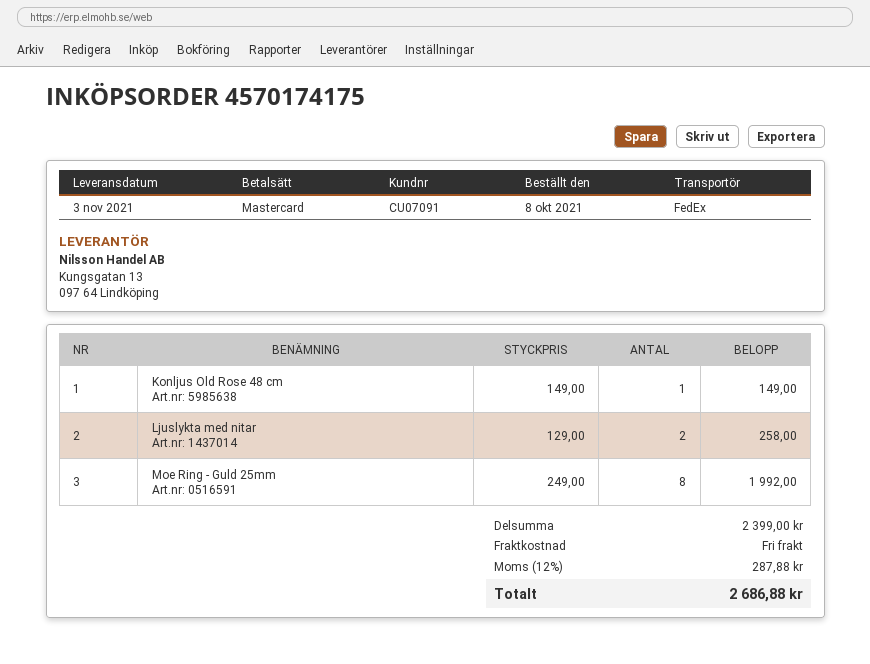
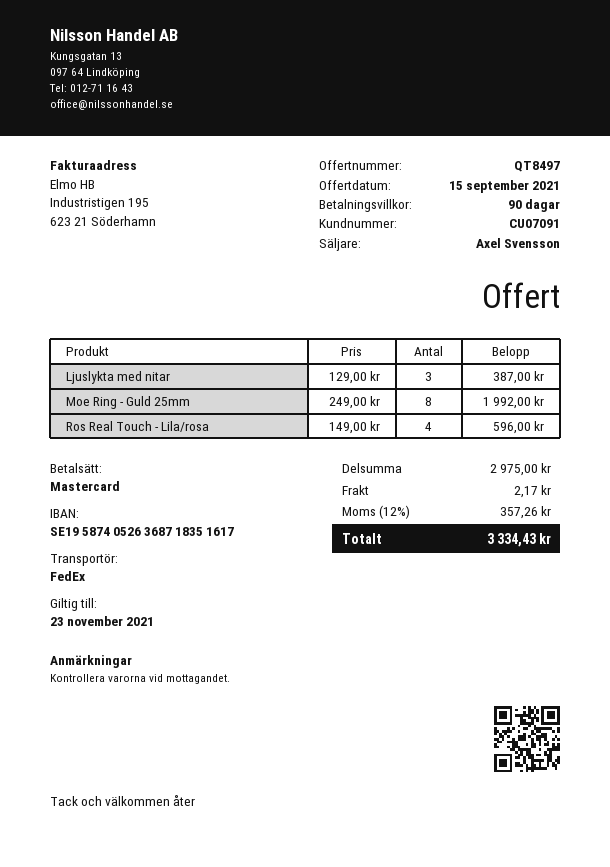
Konljus Old Rose 48 cm: 1 x 149.00 = 149.00 -> none
Ljuslykta med nitar: 2 x 129.00 = 258.00 -> 3 x 129.00 = 387.00
Ros Real Touch - Lila/rosa: none -> 4 x 149.00 = 596.00
subtotal: 2399.00 -> 2975.00
shipping: 0.00 -> 2.17
tax: 12% = 287.88 -> 12% = 357.26
total: 2686.88 -> 3334.43

